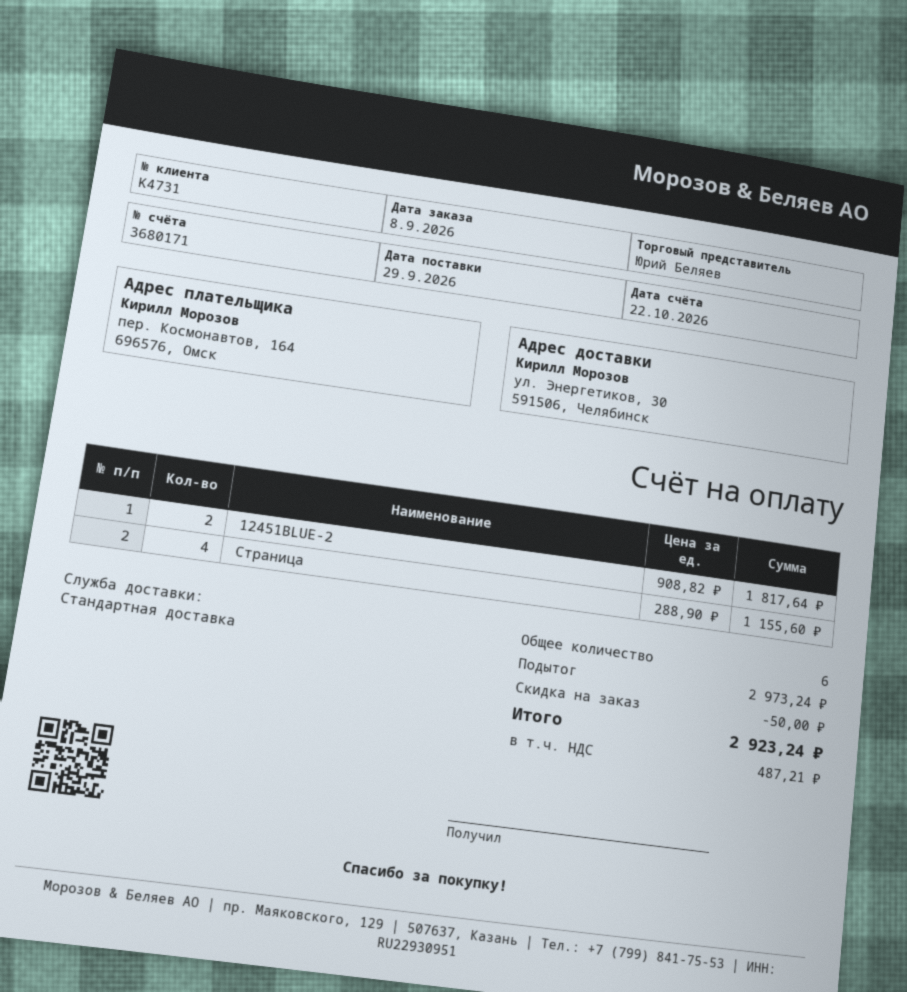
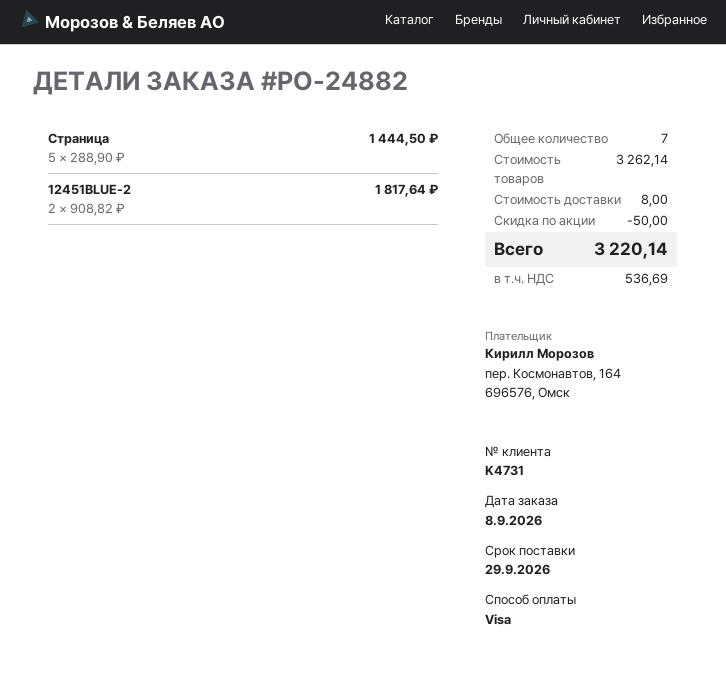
Страница: 4 x 288.90 = 1155.60 -> 5 x 288.90 = 1444.50
total quantity: 6 -> 7
subtotal: 2973.24 -> 3262.14
shipping: none -> 8.00
tax: 487.21 -> 536.69
total: 2923.24 -> 3220.14

